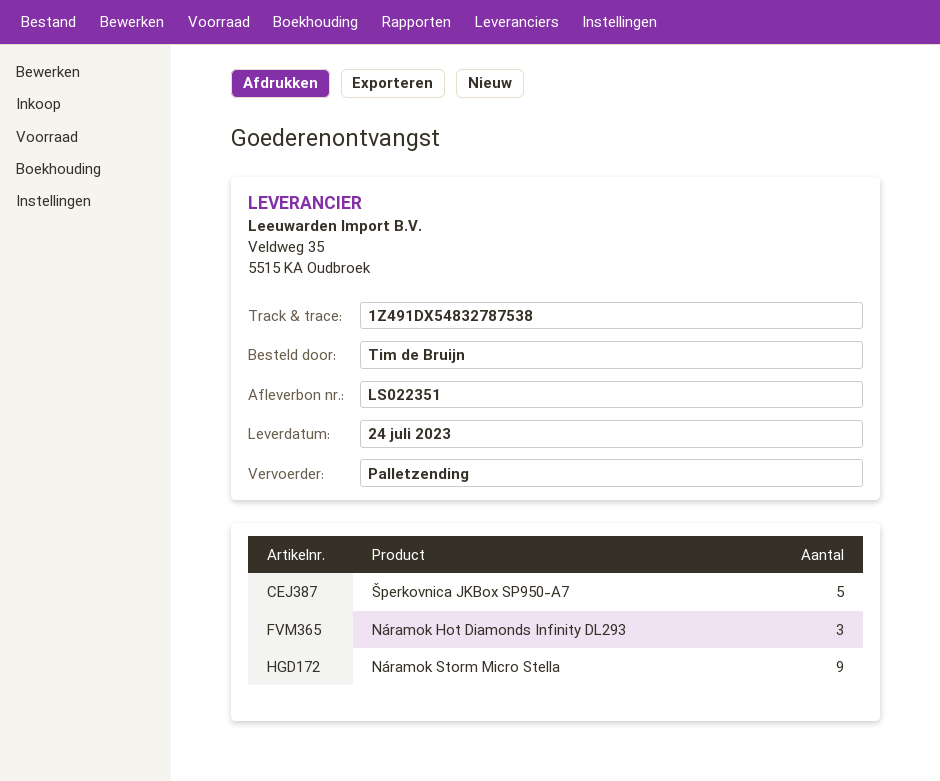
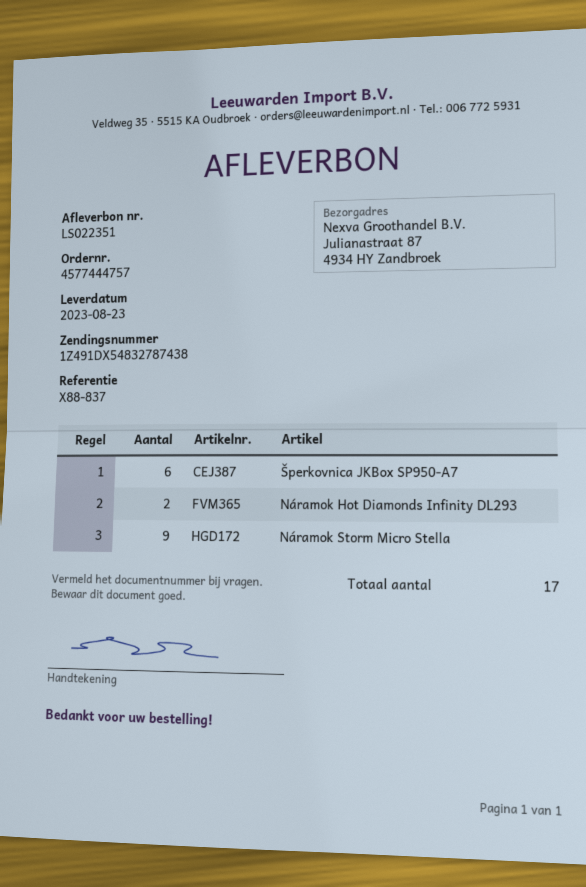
delivery date: 2023-07-24 -> 2023-08-23
tracking number: 1Z491DX54832787538 -> 1Z491DX54832787438
Šperkovnica JKBox SP950-A7: 5 -> 6
Náramok Hot Diamonds Infinity DL293: 3 -> 2

